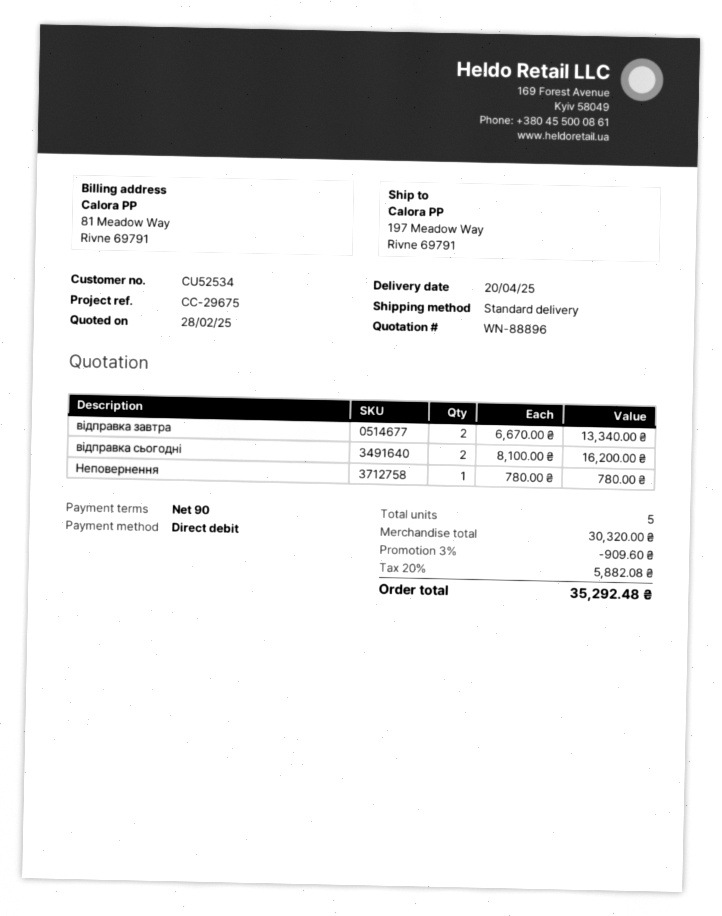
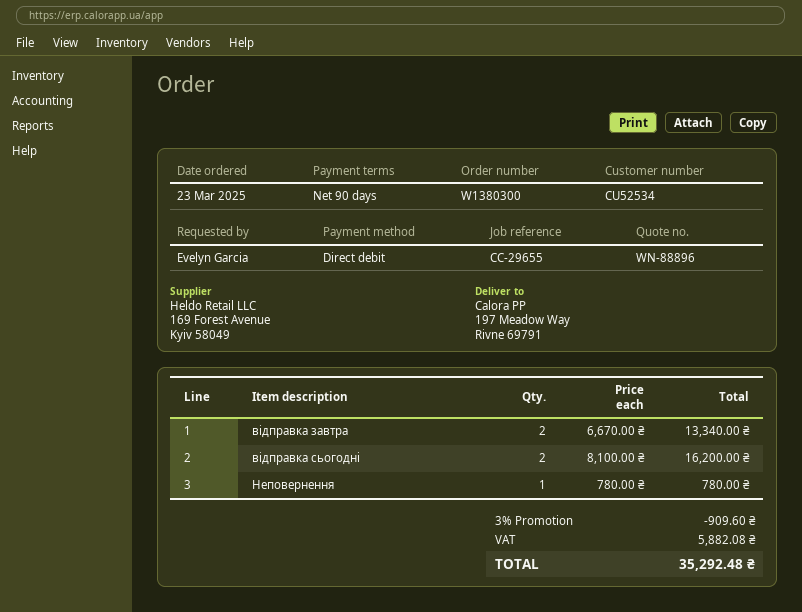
reference: CC-29675 -> CC-29655

